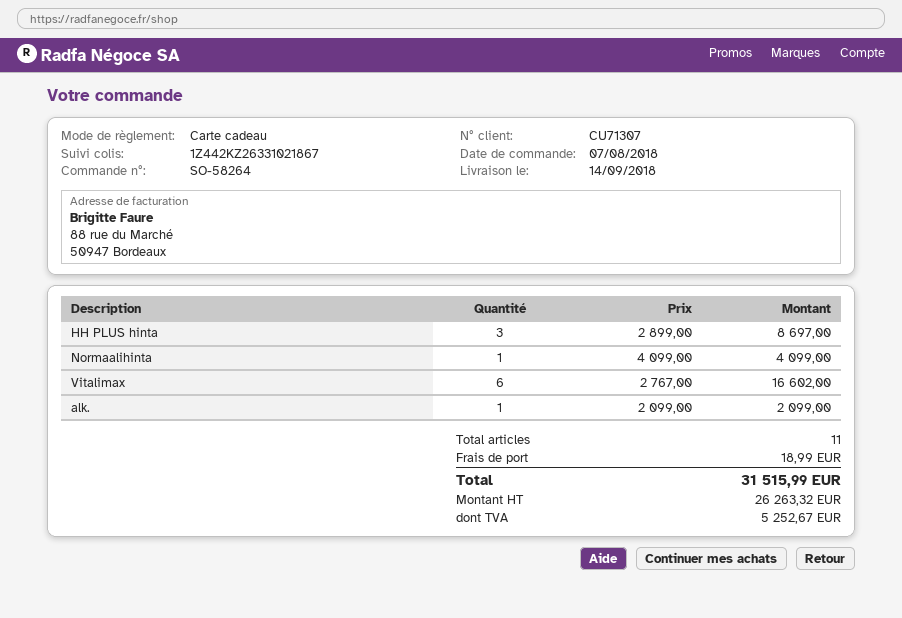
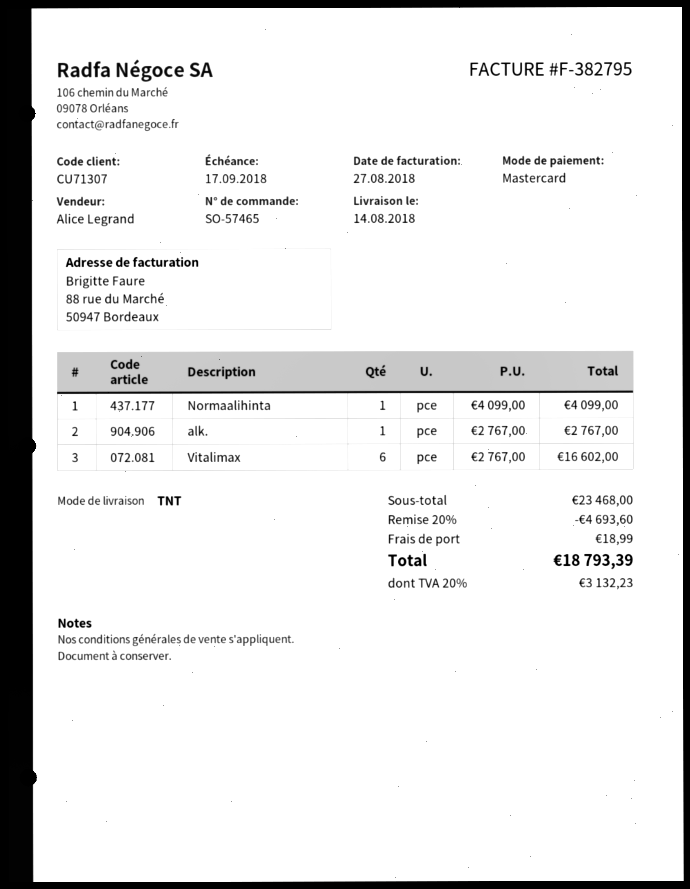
order number: SO-58264 -> SO-57465
delivery date: 2018-09-14 -> 2018-08-14
payment method: gift card -> Mastercard
HH PLUS hinta: 3 x 2899.00 = 8697.00 -> none
alk.: 1 x 2099.00 = 2099.00 -> 1 x 2767.00 = 2767.00
discount: none -> 20% = 4693.60
tax: 5252.67 -> 3132.23
total: 31515.99 -> 18793.39

